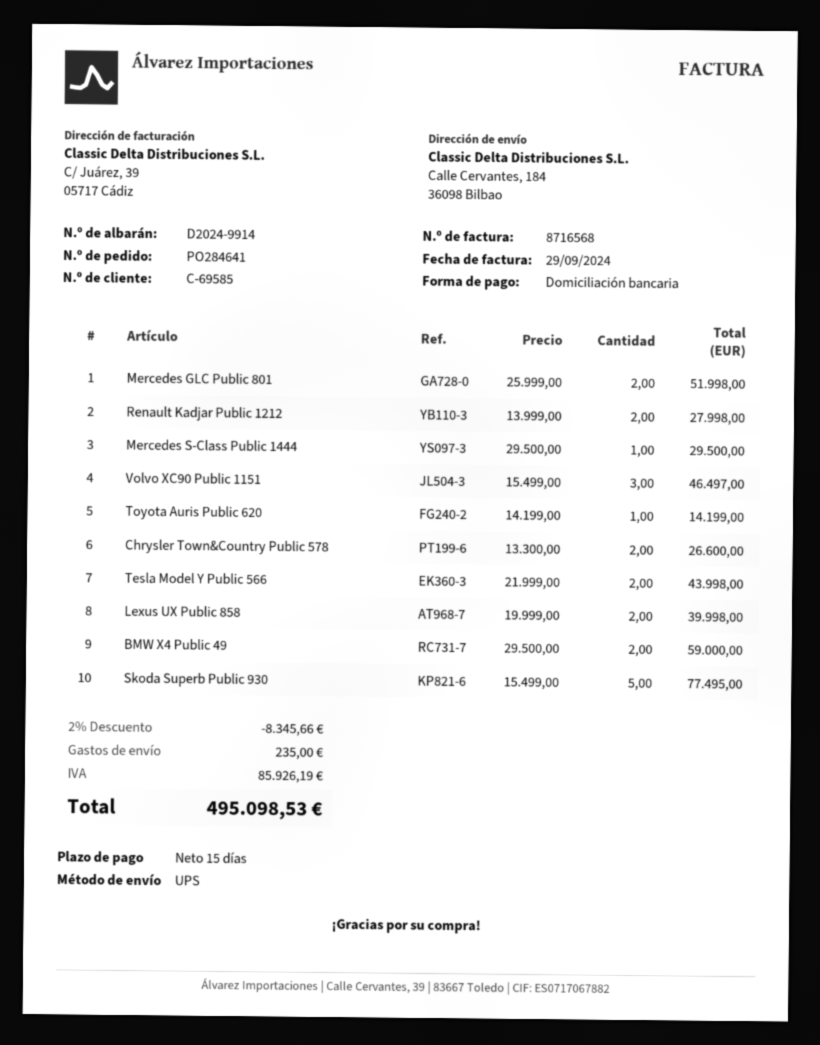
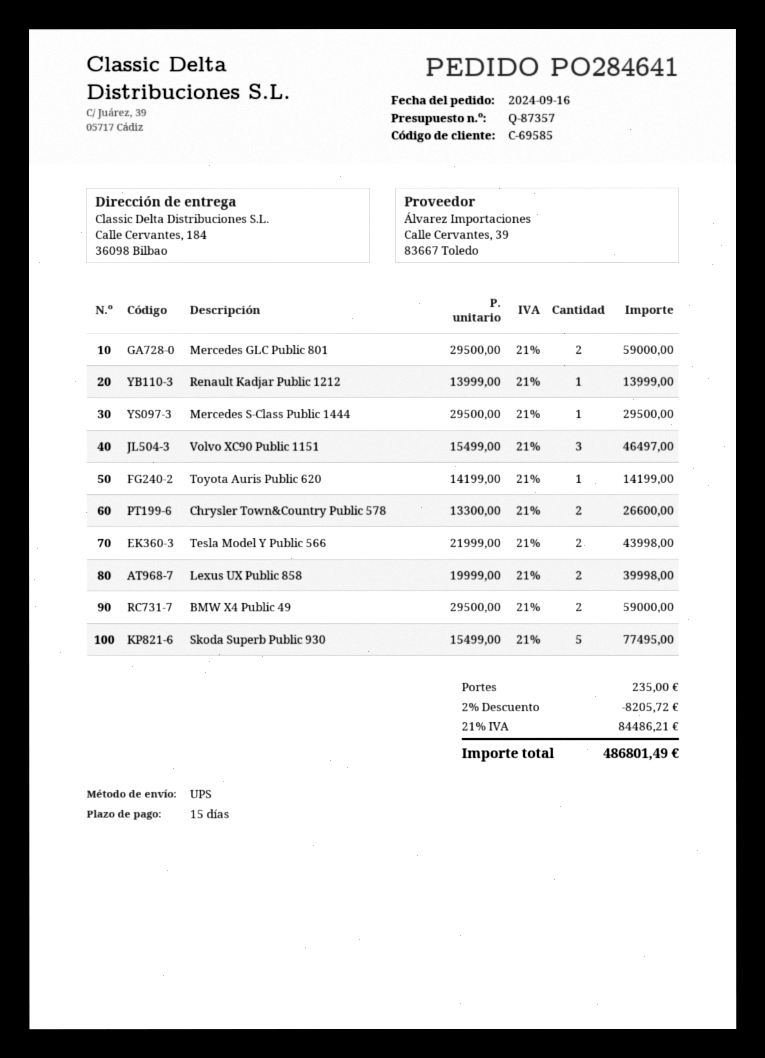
Mercedes GLC Public 801: 2 x 25999.00 = 51998.00 -> 2 x 29500.00 = 59000.00
Renault Kadjar Public 1212: 2 x 13999.00 = 27998.00 -> 1 x 13999.00 = 13999.00
discount: 2% = 8345.66 -> 2% = 8205.72
tax: 85926.19 -> 84486.21
total: 495098.53 -> 486801.49

